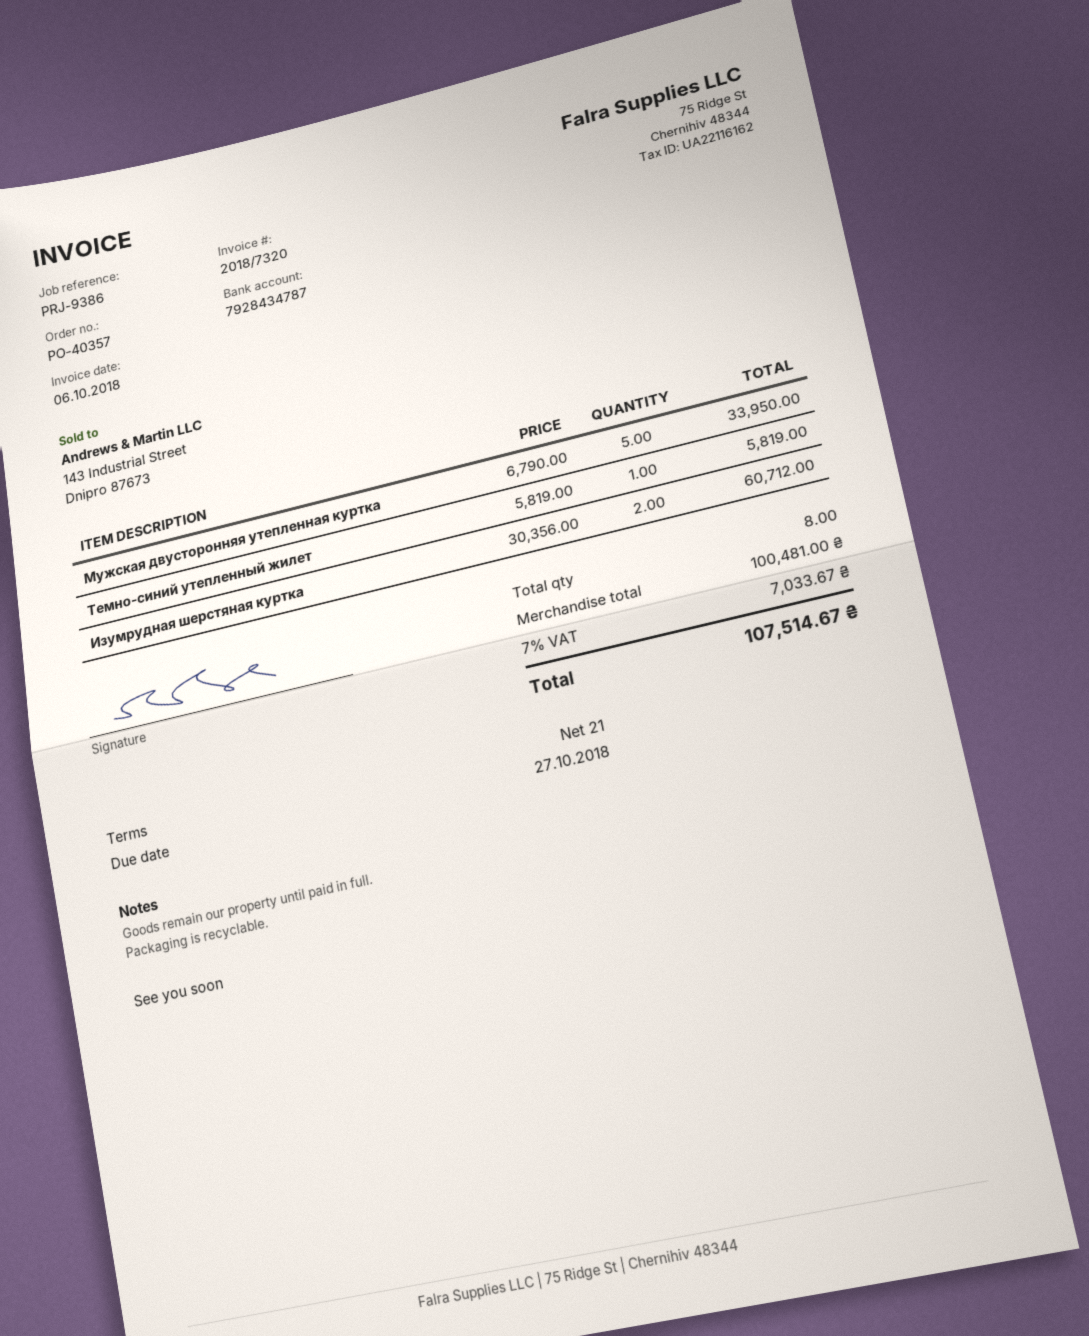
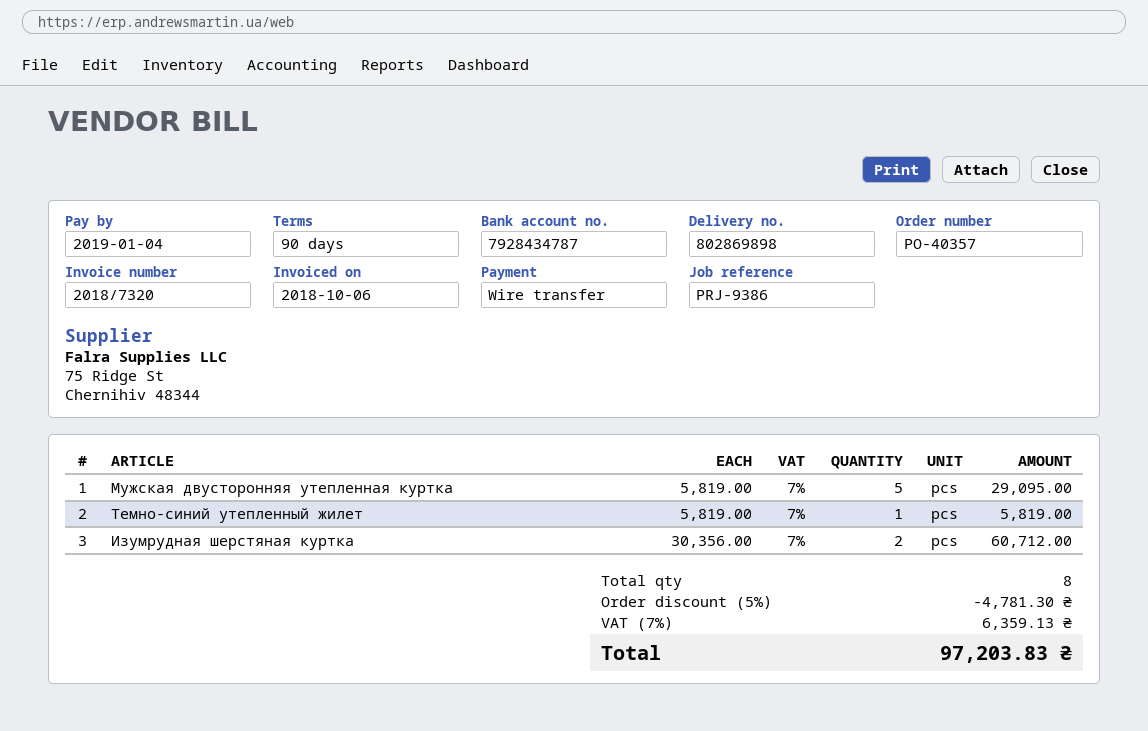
payment terms: 21 days -> 90 days
due date: 2018-10-27 -> 2019-01-04
Мужская двусторонняя утепленная куртка: 5 x 6790.00 = 33950.00 -> 5 x 5819.00 = 29095.00
discount: none -> 5% = 4781.30
tax: 7% = 7033.67 -> 7% = 6359.13
total: 107514.67 -> 97203.83

